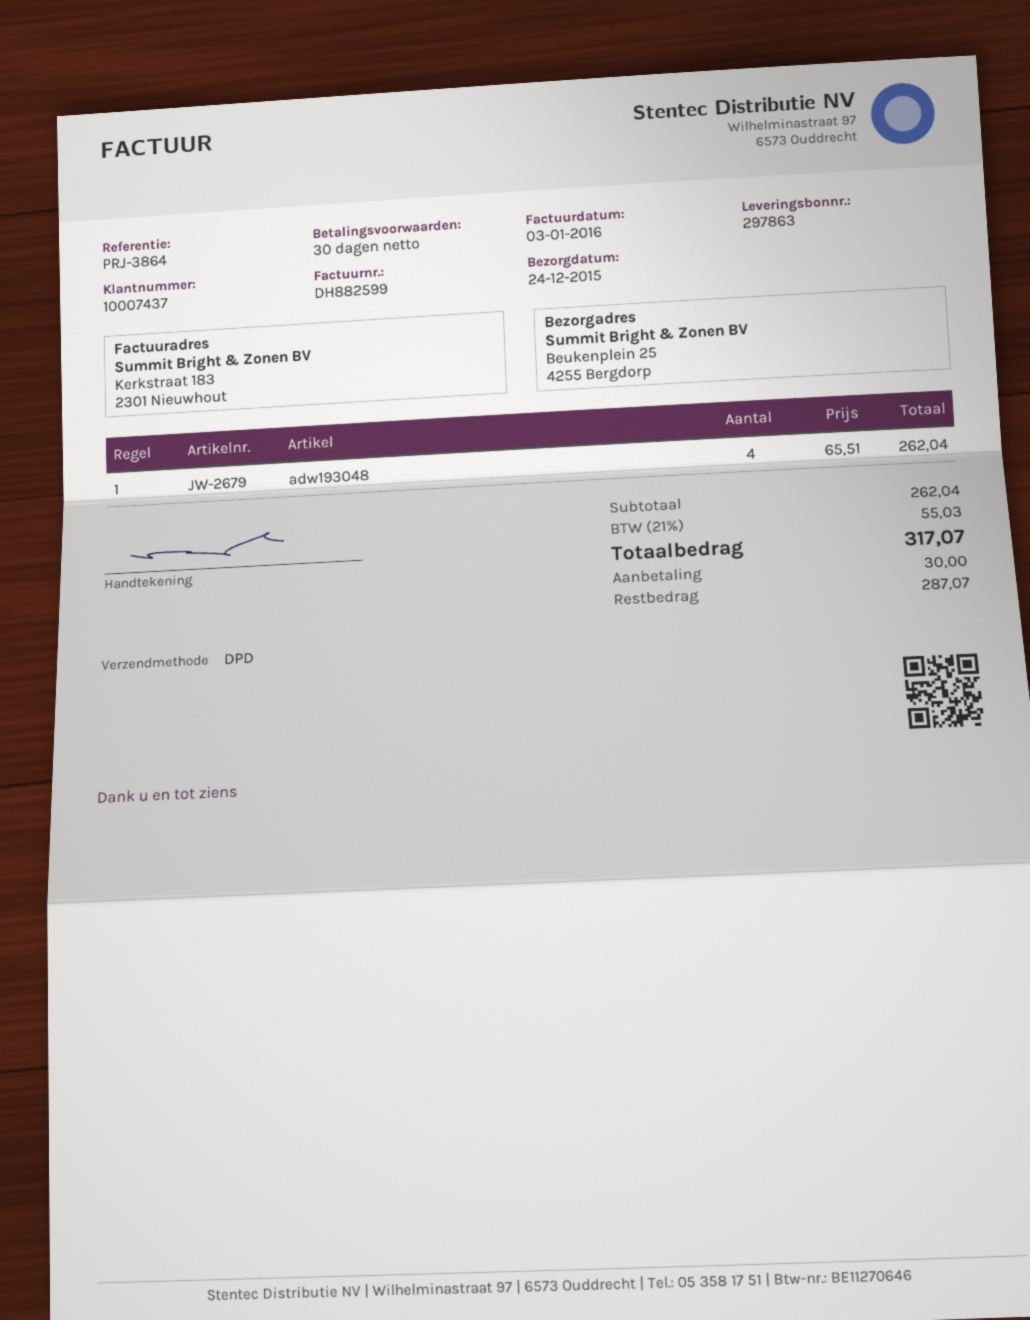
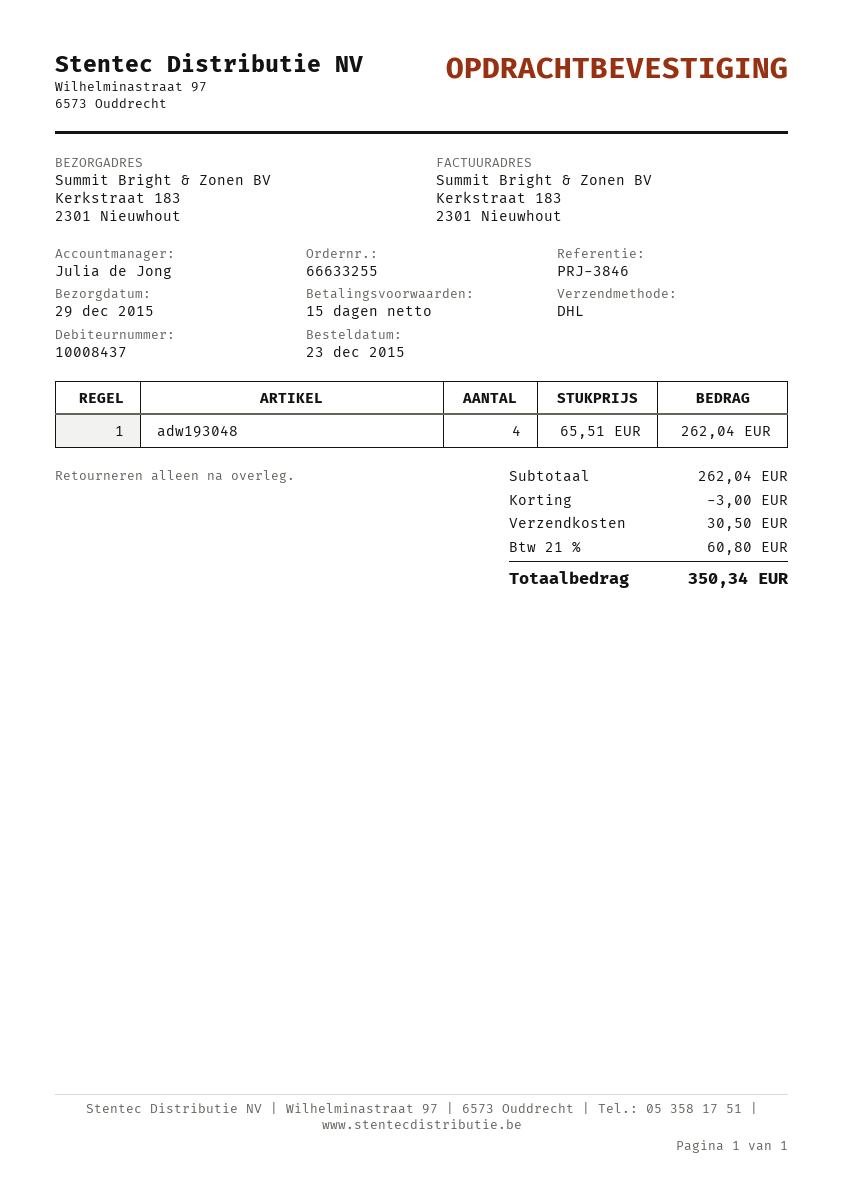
delivery date: 2015-12-24 -> 2015-12-29
payment terms: 30 days -> 15 days
customer number: 10007437 -> 10008437
reference: PRJ-3864 -> PRJ-3846
shipping method: DPD -> DHL
ship to: Beukenplein 25, 4255 Bergdorp -> Kerkstraat 183, 2301 Nieuwhout
discount: none -> 3.00
shipping: none -> 30.50
tax: 21% = 55.03 -> 21% = 60.80
total: 317.07 -> 350.34

